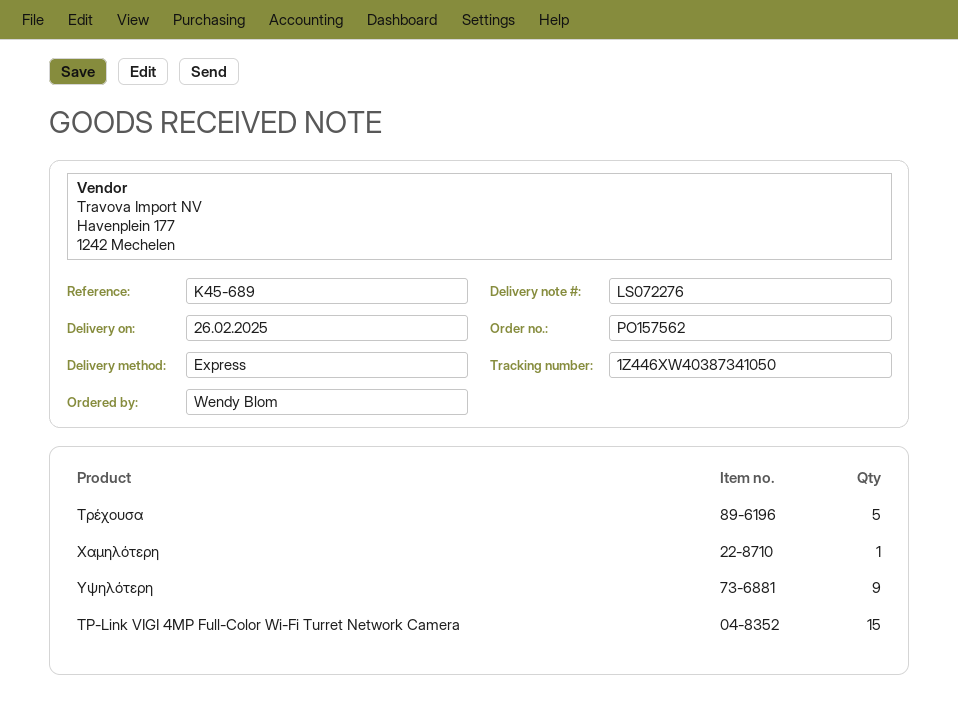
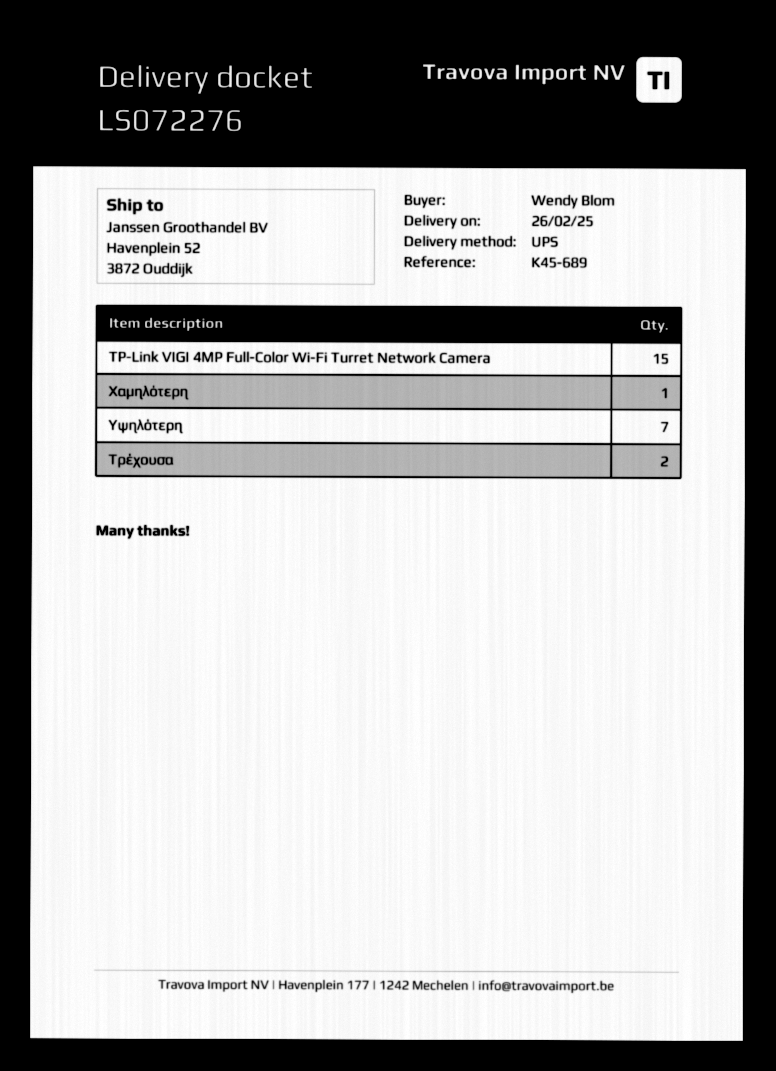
shipping method: express -> UPS
Τρέχουσα: 5 -> 2
Υψηλότερη: 9 -> 7

